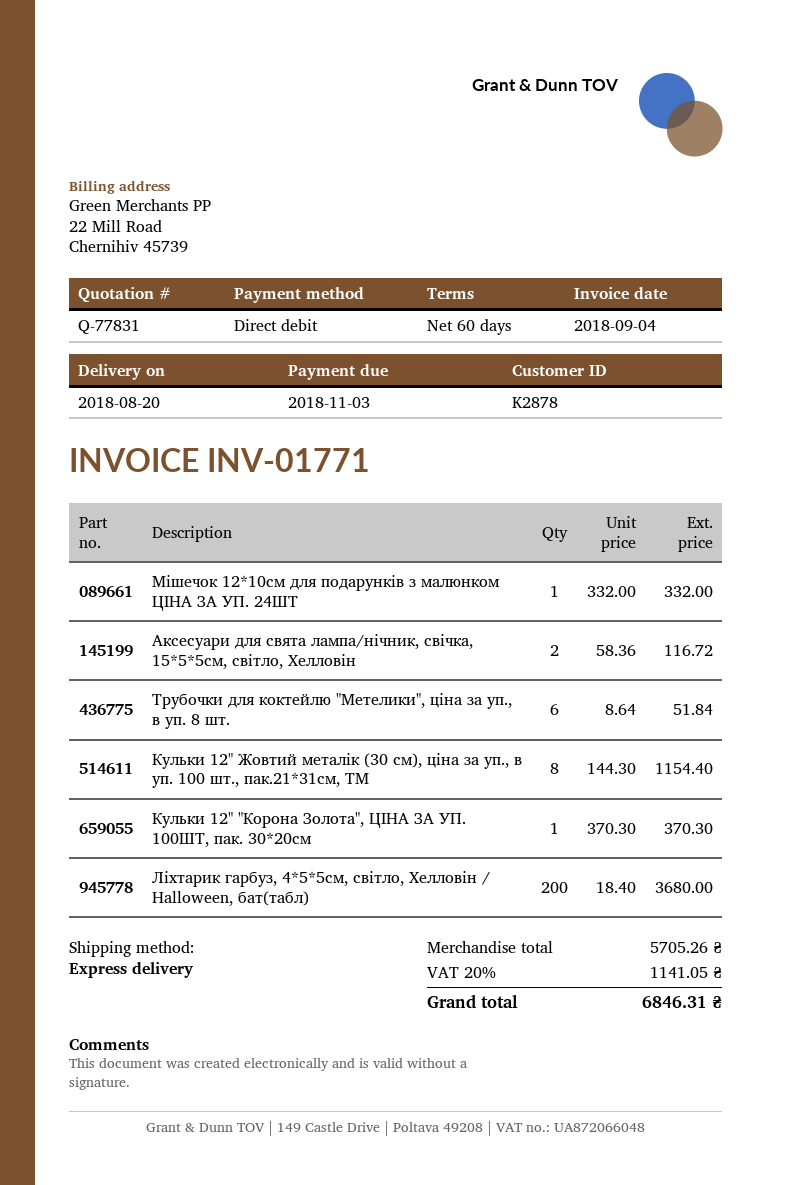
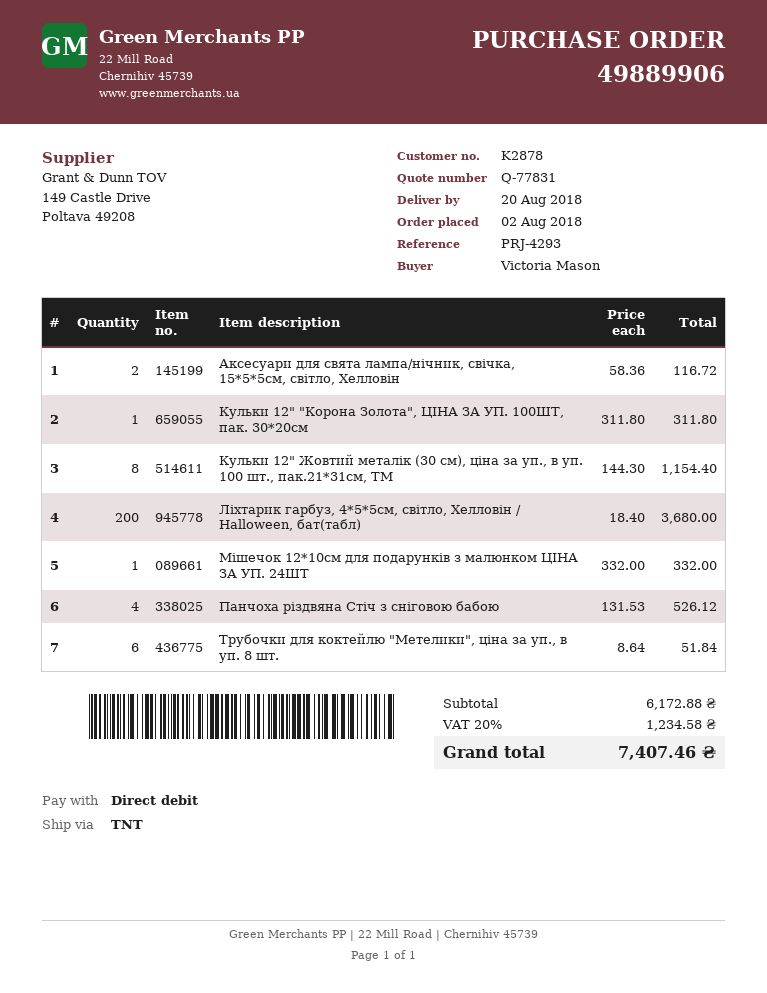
shipping method: express -> TNT
Кульки 12" "Корона Золота", ЦІНА ЗА УП. 100ШТ, пак. 30*20см: 1 x 370.30 = 370.30 -> 1 x 311.80 = 311.80
Панчоха різдвяна Стіч з сніговою бабою: none -> 4 x 131.53 = 526.12
subtotal: 5705.26 -> 6172.88
tax: 20% = 1141.05 -> 20% = 1234.58
total: 6846.31 -> 7407.46

